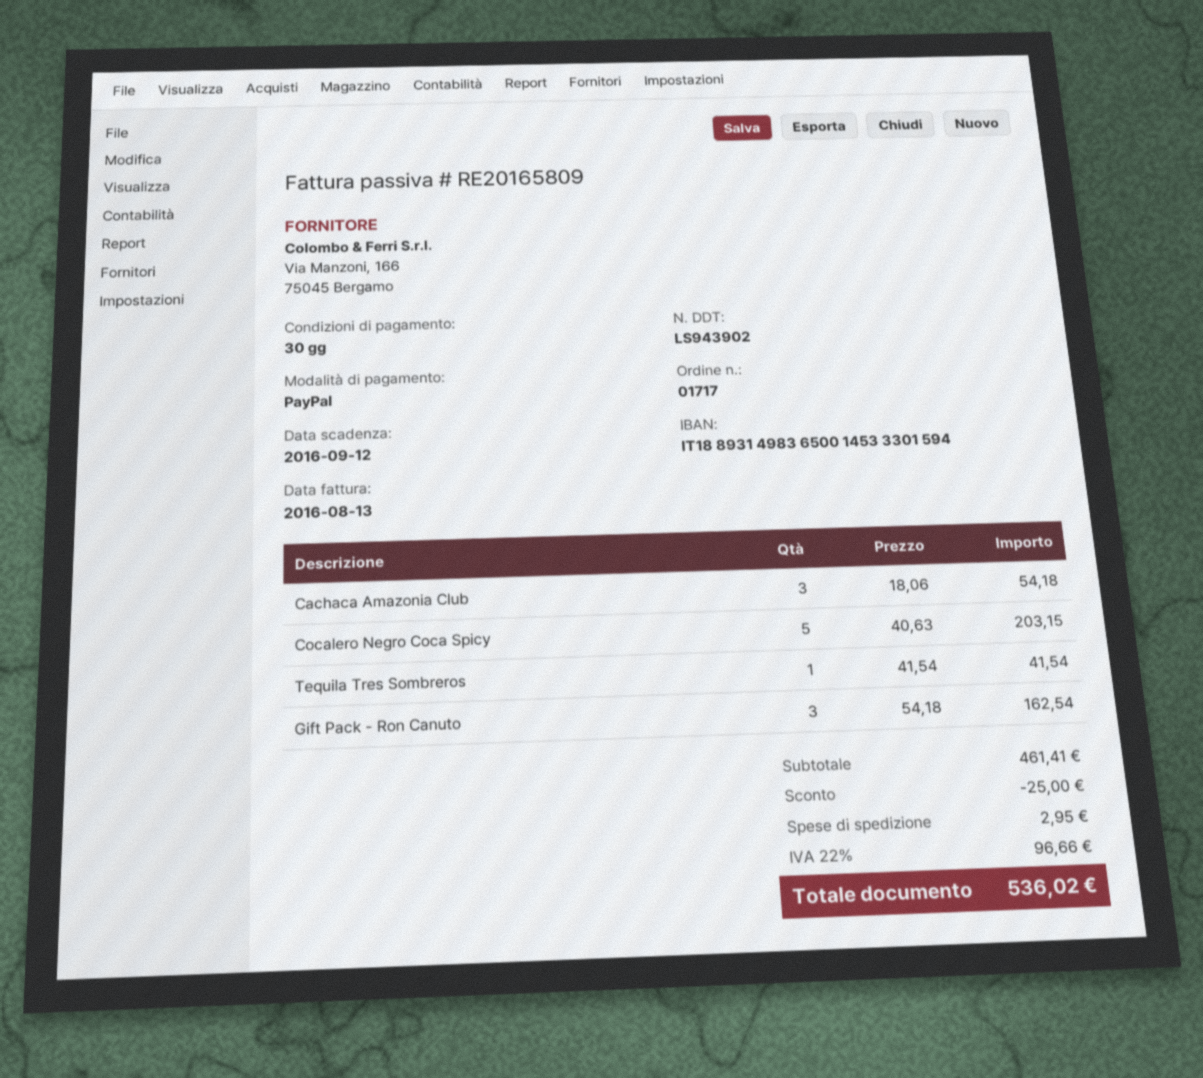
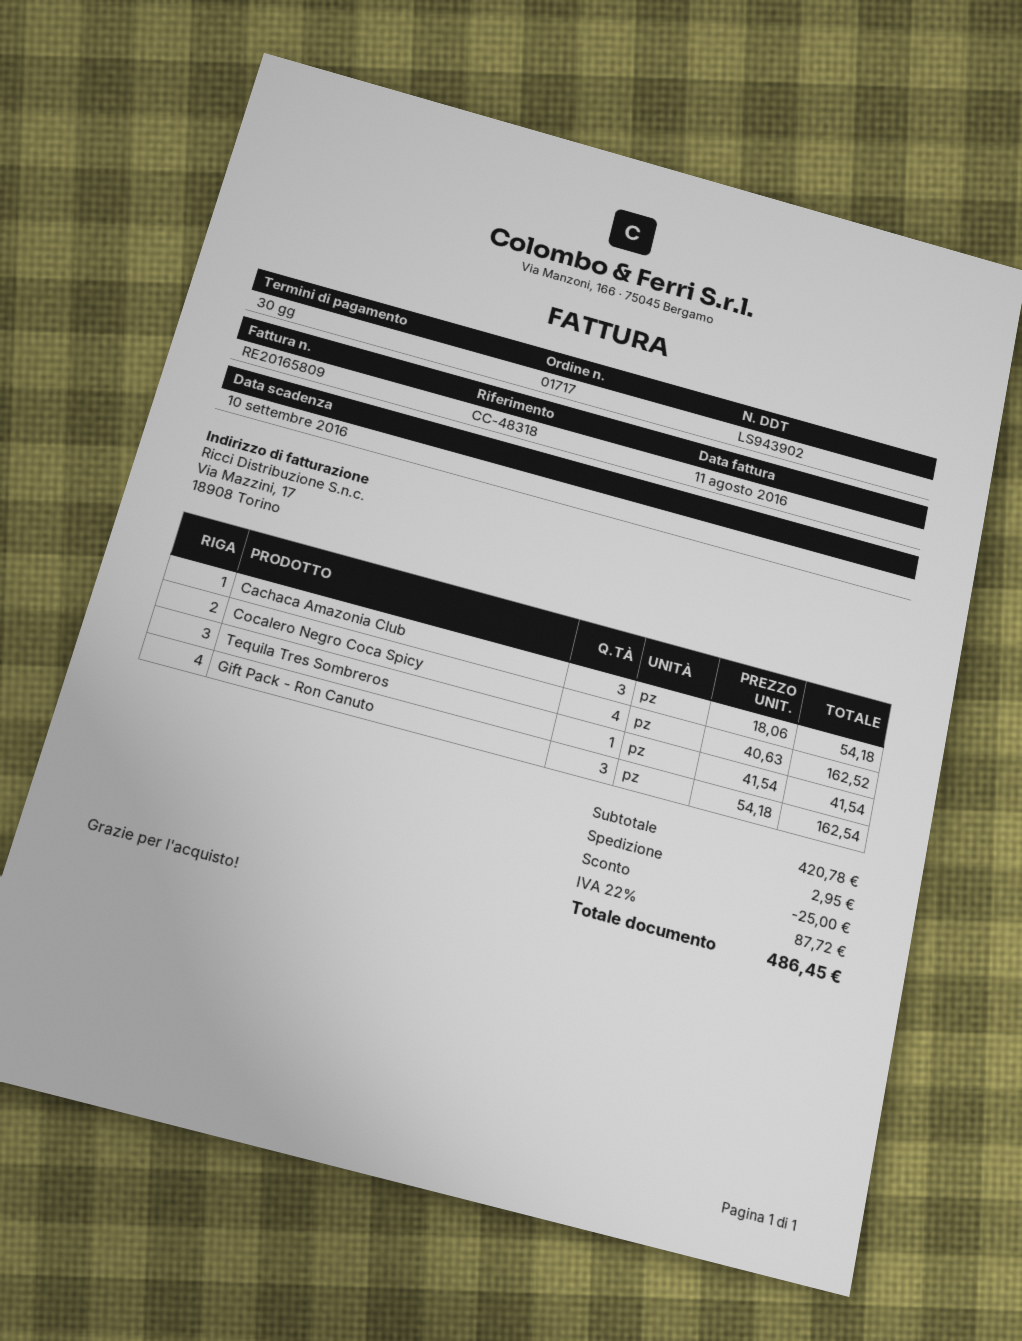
invoice date: 2016-08-13 -> 2016-08-11
due date: 2016-09-12 -> 2016-09-10
Cocalero Negro Coca Spicy: 5 x 40.63 = 203.15 -> 4 x 40.63 = 162.52
subtotal: 461.41 -> 420.78
tax: 22% = 96.66 -> 22% = 87.72
total: 536.02 -> 486.45

